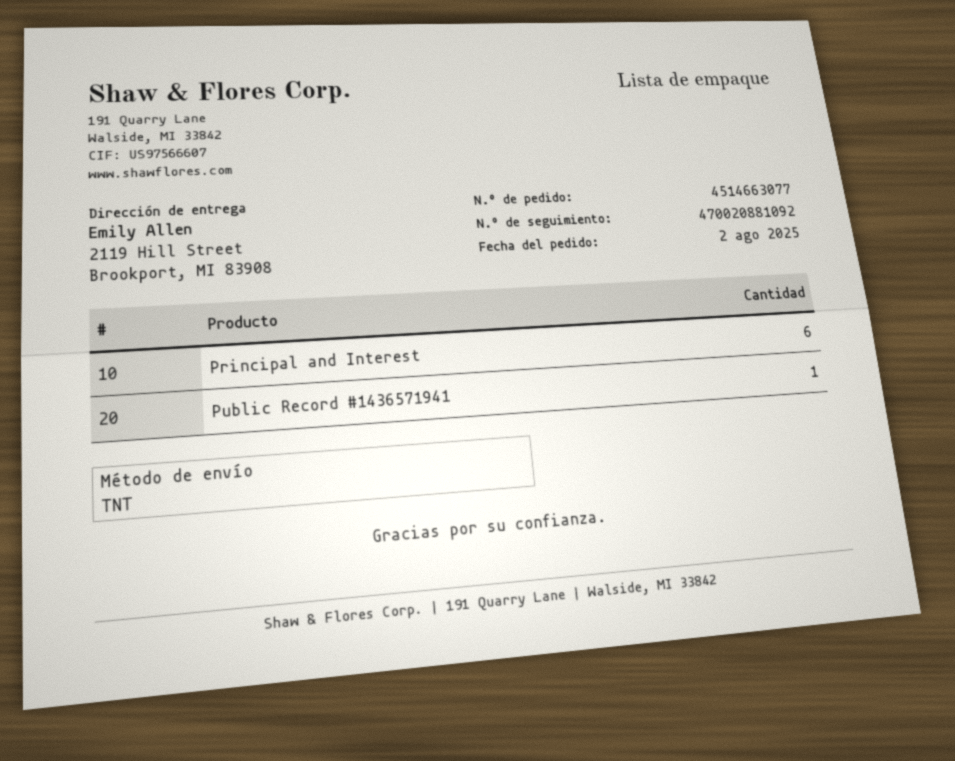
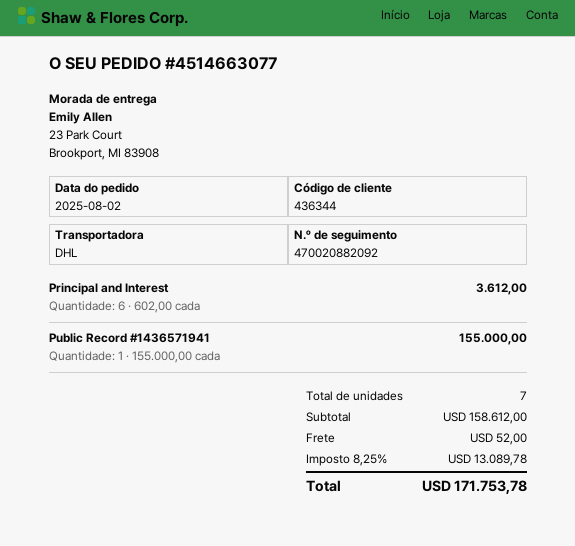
shipping method: TNT -> DHL
tracking number: 470020881092 -> 470020882092
ship to: 2119 Hill Street, Brookport, MI 83908 -> 23 Park Court, Brookport, MI 83908

